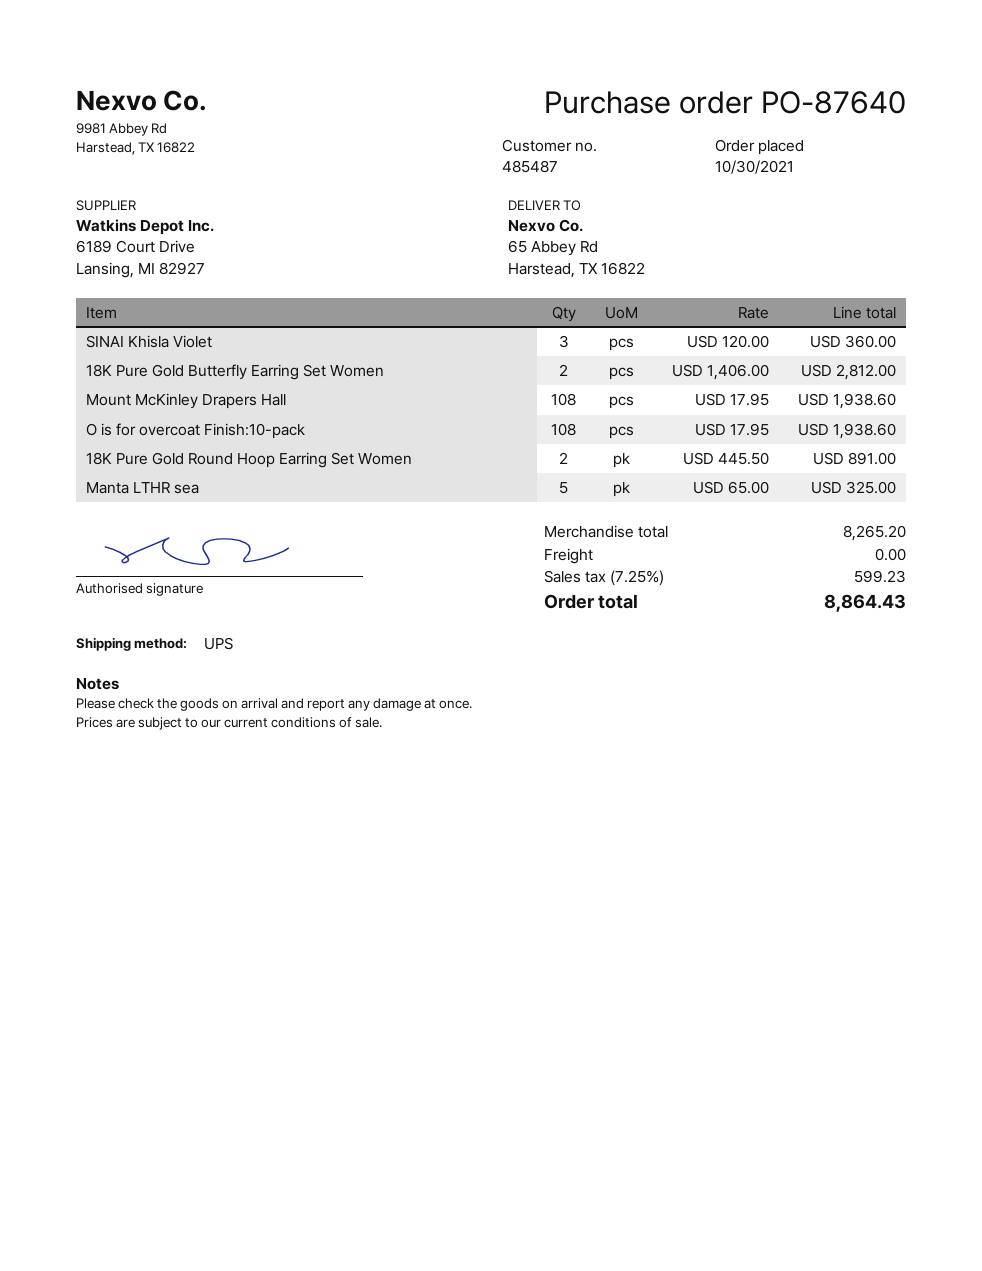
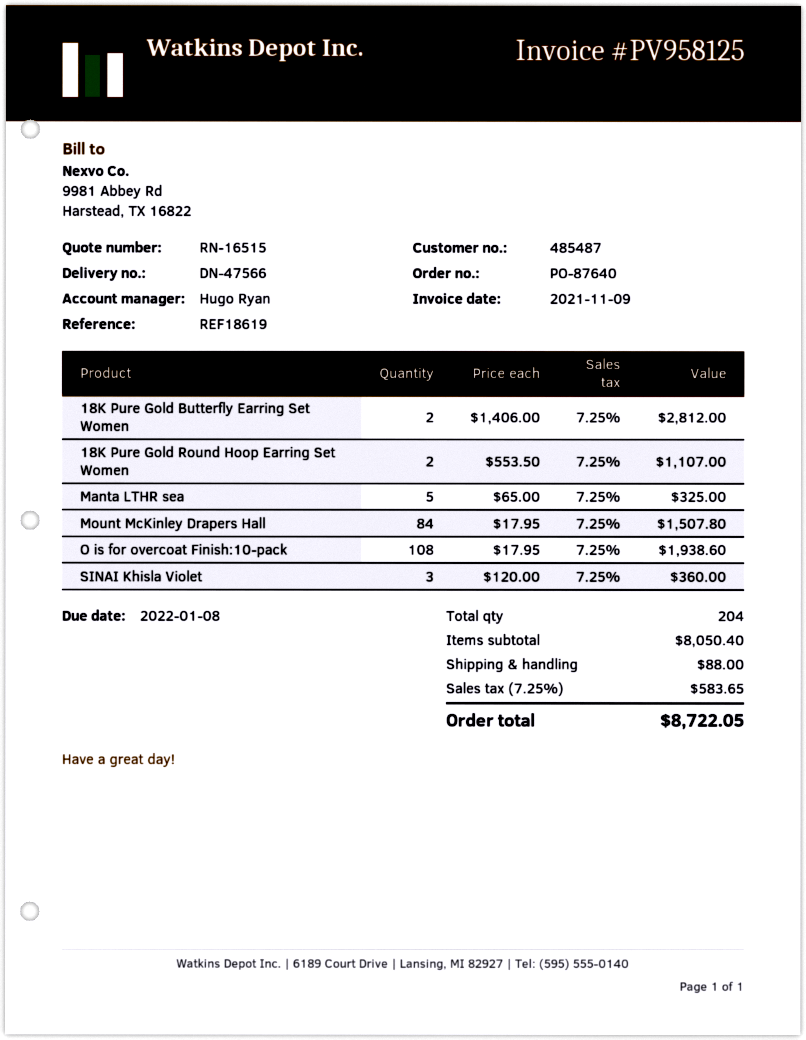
Mount McKinley Drapers Hall: 108 x 17.95 = 1938.60 -> 84 x 17.95 = 1507.80
18K Pure Gold Round Hoop Earring Set Women: 2 x 445.50 = 891.00 -> 2 x 553.50 = 1107.00
subtotal: 8265.20 -> 8050.40
shipping: 0.00 -> 88.00
tax: 7.25% = 599.23 -> 7.25% = 583.65
total: 8864.43 -> 8722.05

